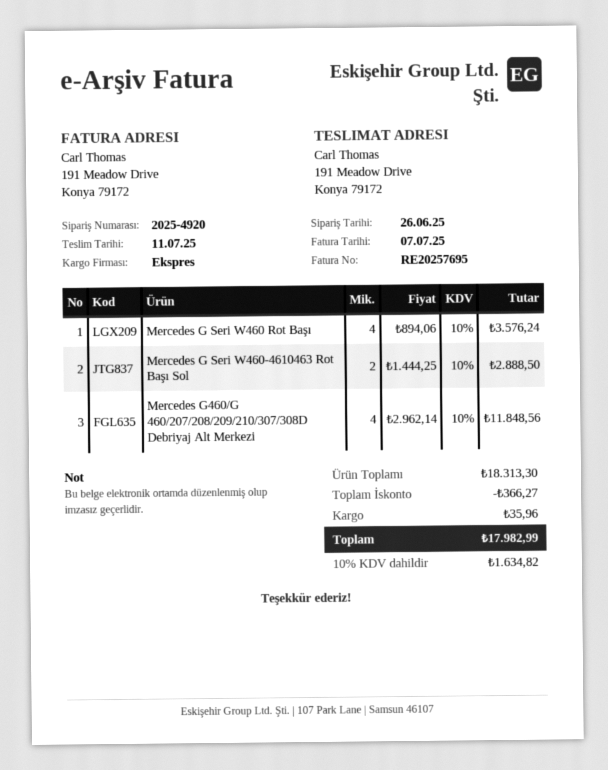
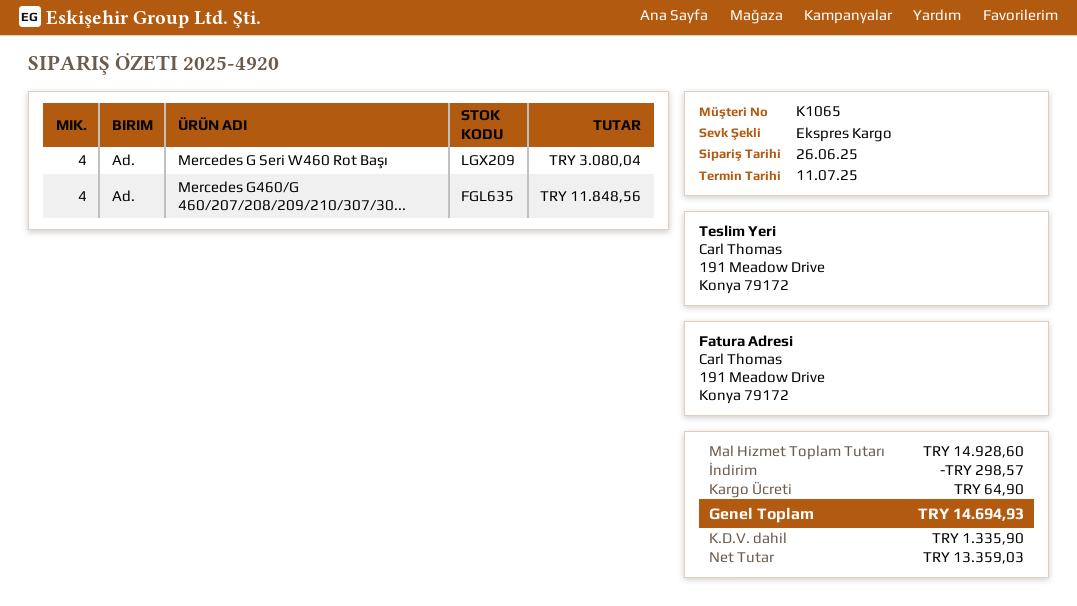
Mercedes G Seri W460 Rot Başı: 4 for 3576.24 -> 4 for 3080.04
Mercedes G Seri W460-4610463 Rot Başı Sol: 2 for 2888.50 -> none
subtotal: 18313.30 -> 14928.60
discount: 366.27 -> 298.57
shipping: 35.96 -> 64.90
tax: 1634.82 -> 1335.90
total: 17982.99 -> 14694.93

